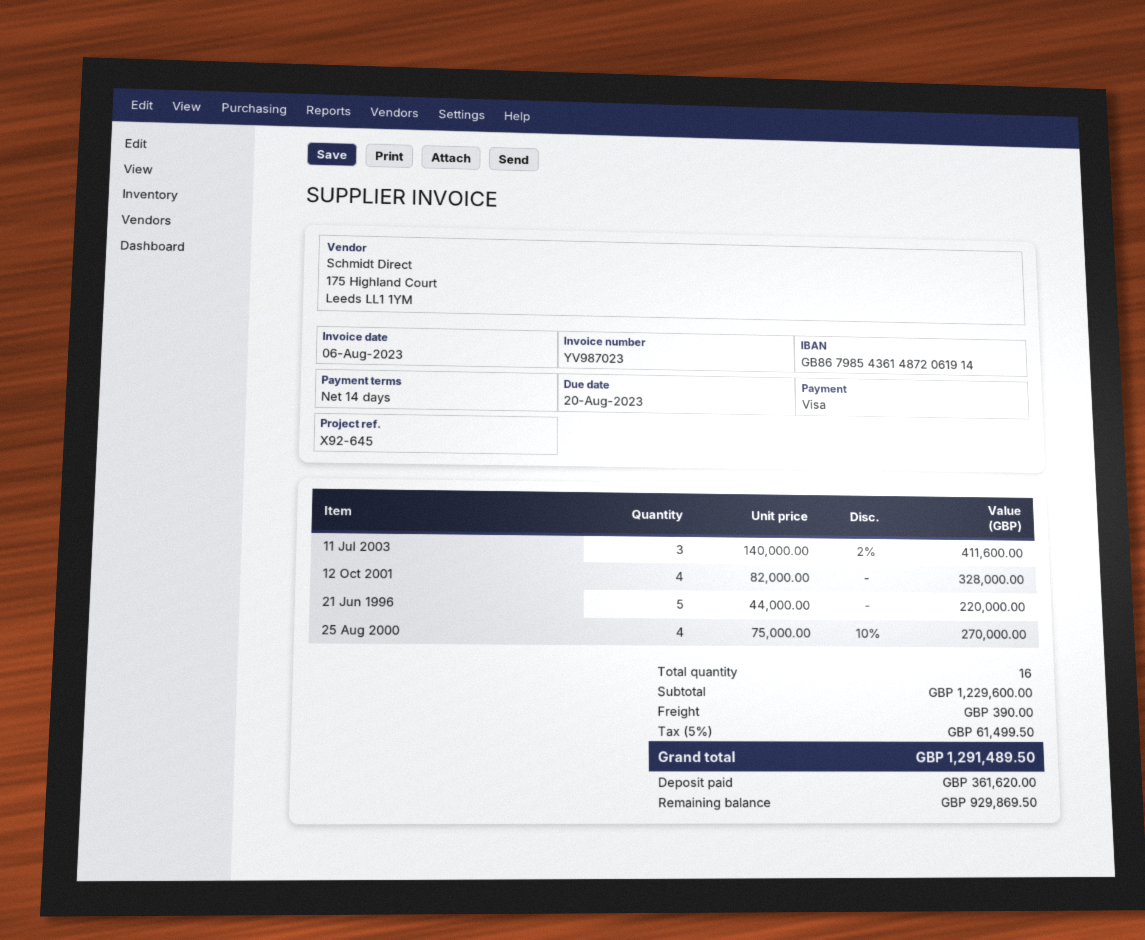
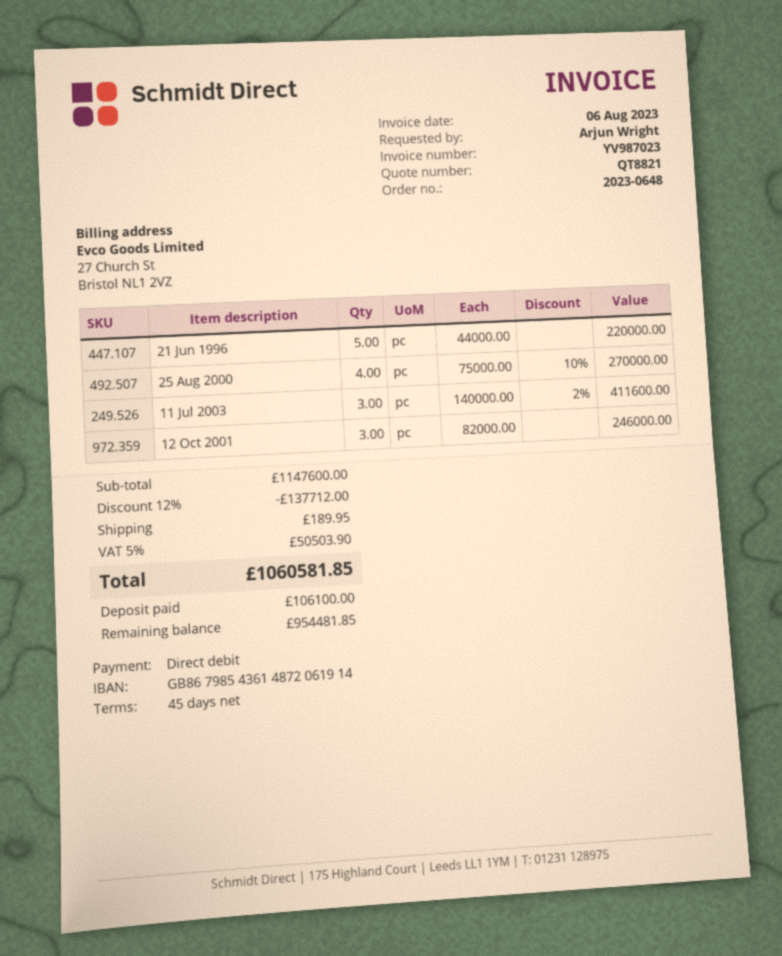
payment terms: 14 days -> 45 days
payment method: Visa -> direct debit
12 Oct 2001: 4 x 82000.00 = 328000.00 -> 3 x 82000.00 = 246000.00
subtotal: 1229600.00 -> 1147600.00
discount: none -> 12% = 137712.00
shipping: 390.00 -> 189.95
tax: 5% = 61499.50 -> 5% = 50503.90
total: 1291489.50 -> 1060581.85
deposit: 361620.00 -> 106100.00
balance: 929869.50 -> 954481.85

